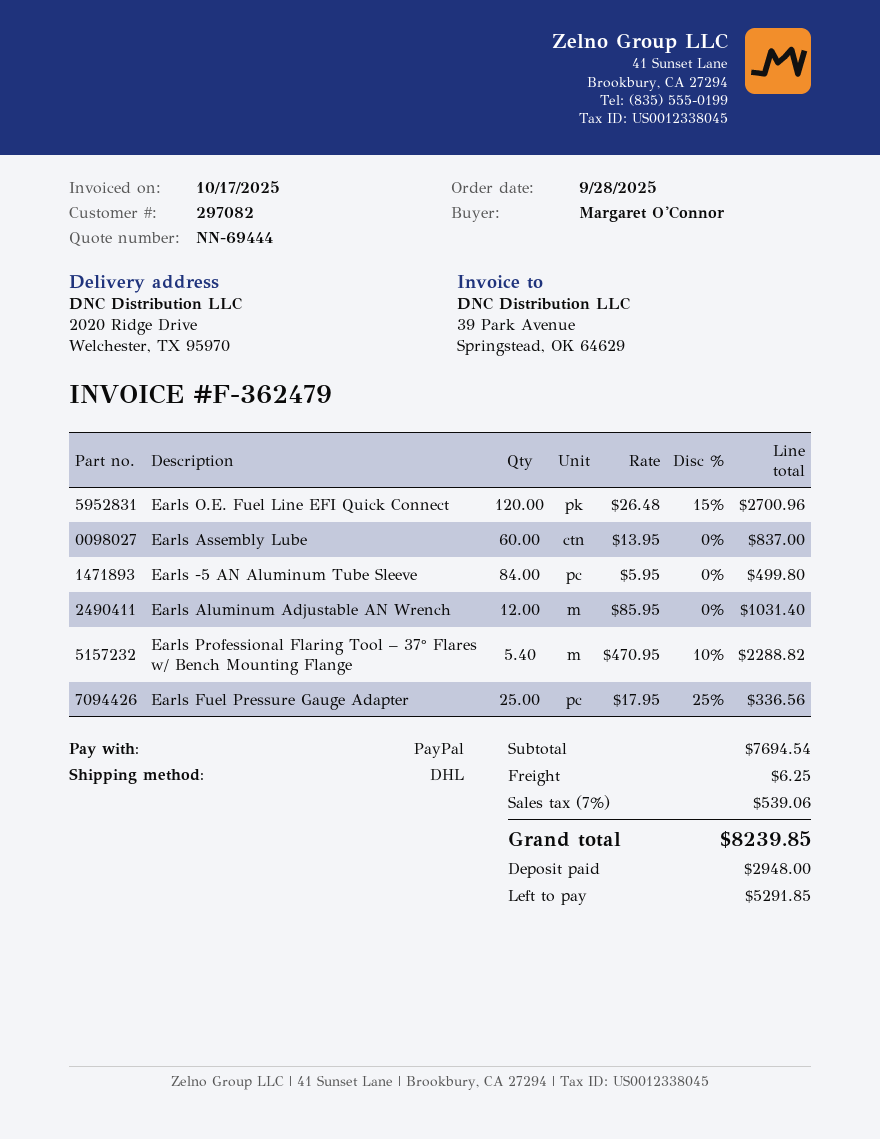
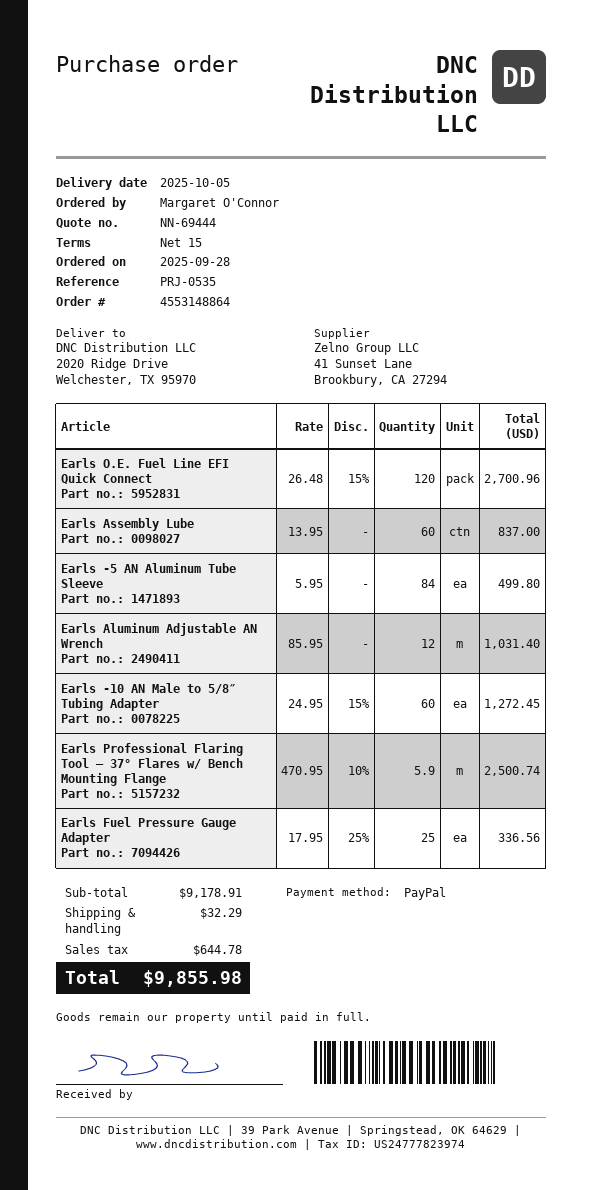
Earls Professional Flaring Tool – 37° Flares w/ Bench Mounting Flange: 5.4 x 470.95 - 10% = 2288.82 -> 5.9 x 470.95 - 10% = 2500.74
Earls -10 AN Male to 5/8″ Tubing Adapter: none -> 60 x 24.95 - 15% = 1272.45
subtotal: 7694.54 -> 9178.91
shipping: 6.25 -> 32.29
tax: 539.06 -> 644.78
total: 8239.85 -> 9855.98

